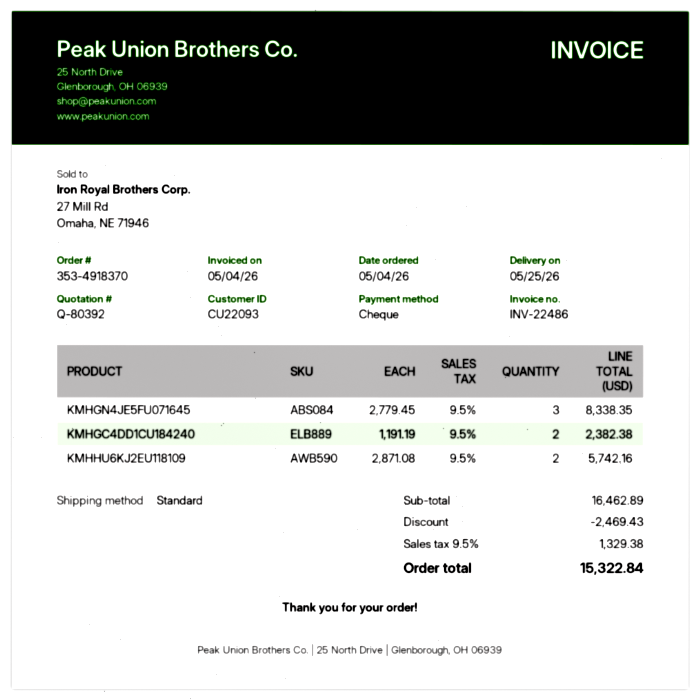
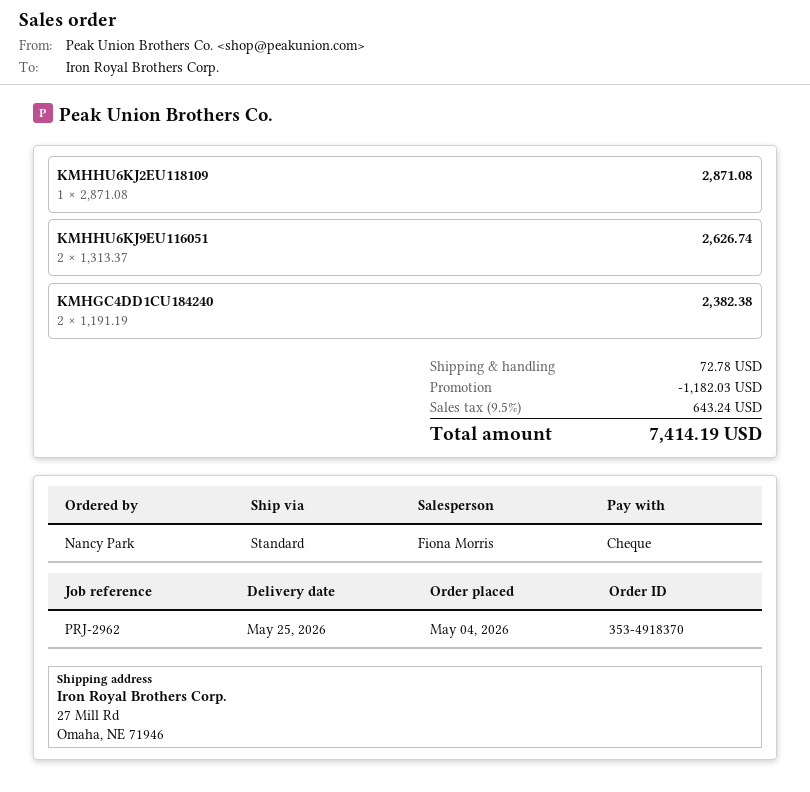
KMHGN4JE5FU071645: 3 x 2779.45 = 8338.35 -> none
KMHHU6KJ2EU118109: 2 x 2871.08 = 5742.16 -> 1 x 2871.08 = 2871.08
KMHHU6KJ9EU116051: none -> 2 x 1313.37 = 2626.74
discount: 2469.43 -> 1182.03
shipping: none -> 72.78
tax: 9.5% = 1329.38 -> 9.5% = 643.24
total: 15322.84 -> 7414.19

